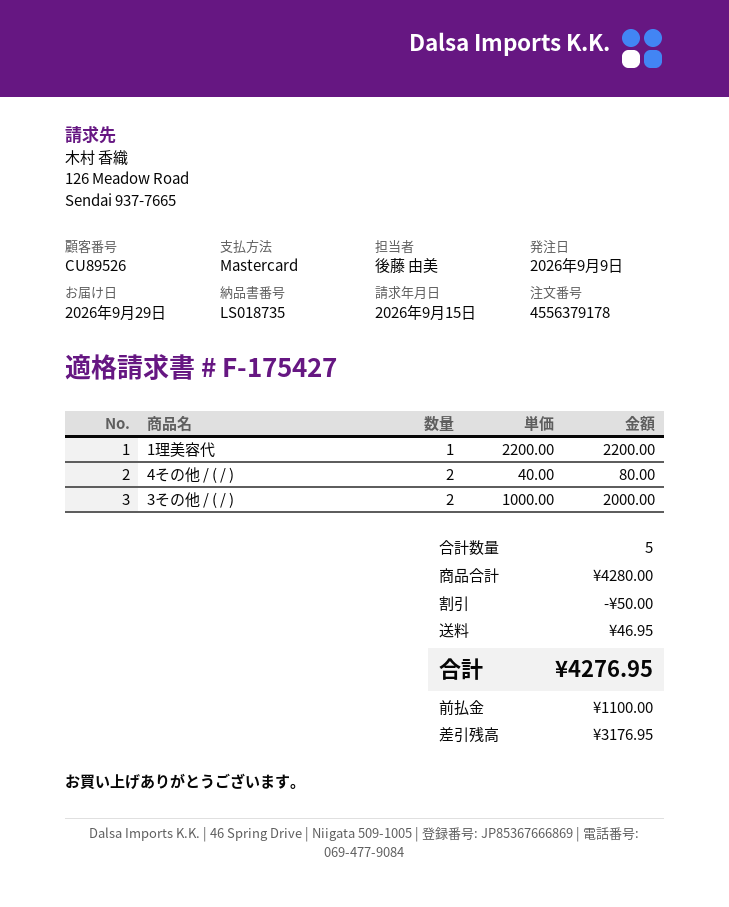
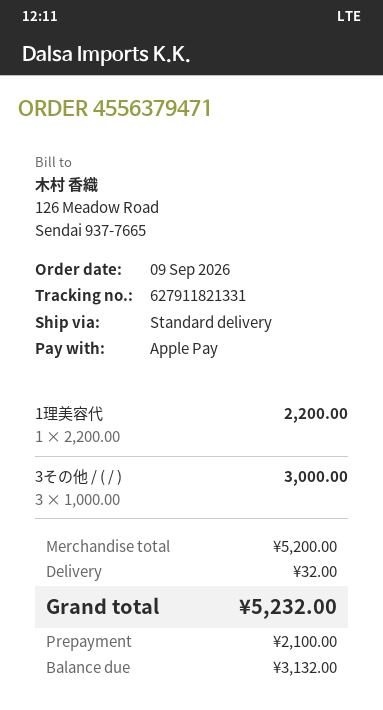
order number: 4556379178 -> 4556379471
payment method: Mastercard -> Apple Pay
4その他 / ( / ): 2 x 40.00 = 80.00 -> none
3その他 / ( / ): 2 x 1000.00 = 2000.00 -> 3 x 1000.00 = 3000.00
subtotal: 4280.00 -> 5200.00
discount: 50.00 -> none
shipping: 46.95 -> 32.00
total: 4276.95 -> 5232.00
deposit: 1100.00 -> 2100.00
balance: 3176.95 -> 3132.00

